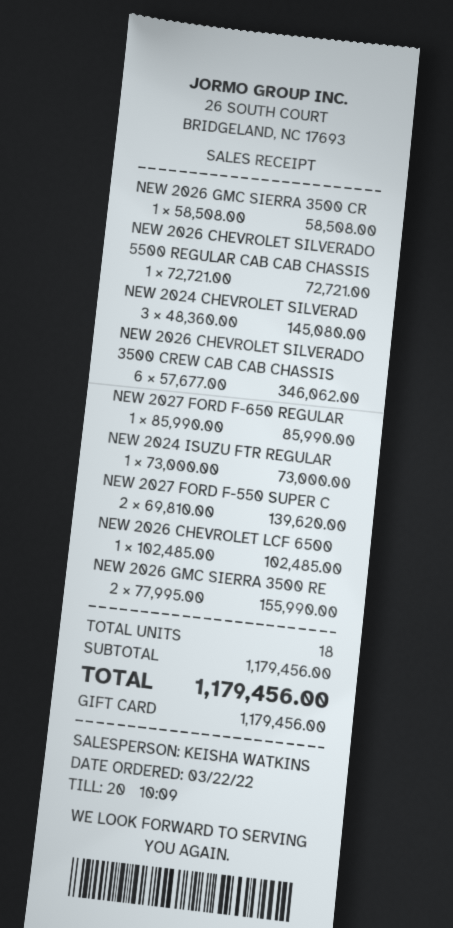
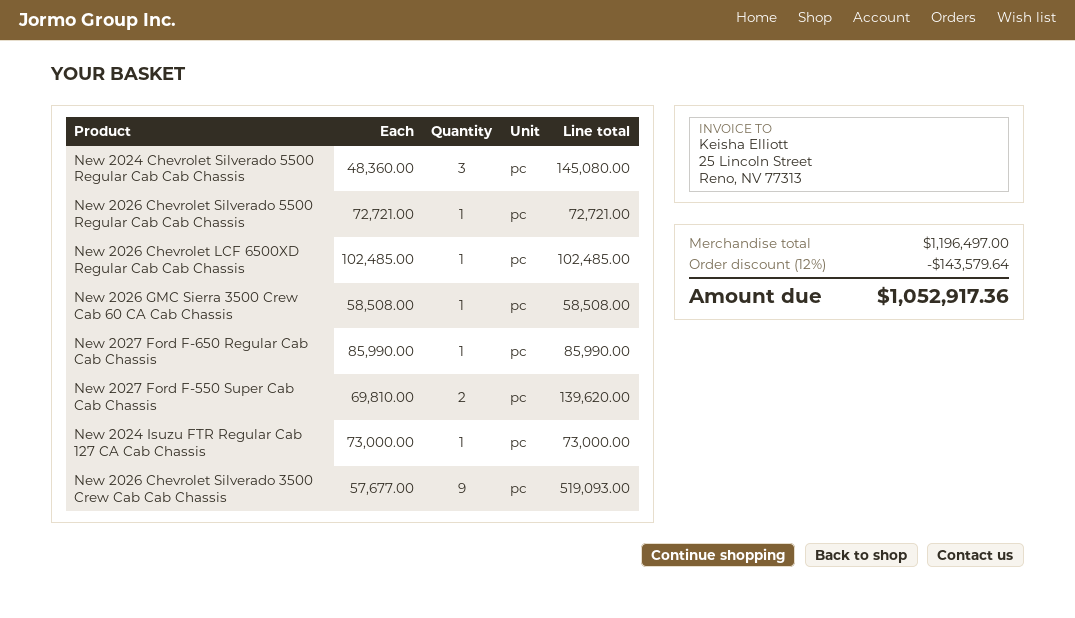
NEW 2026 CHEVROLET SILVERADO 3500 CREW CAB CAB CHASSIS: 6 x 57677.00 = 346062.00 -> 9 x 57677.00 = 519093.00
NEW 2026 GMC SIERRA 3500 RE: 2 x 77995.00 = 155990.00 -> none
subtotal: 1179456.00 -> 1196497.00
discount: none -> 12% = 143579.64
total: 1179456.00 -> 1052917.36

